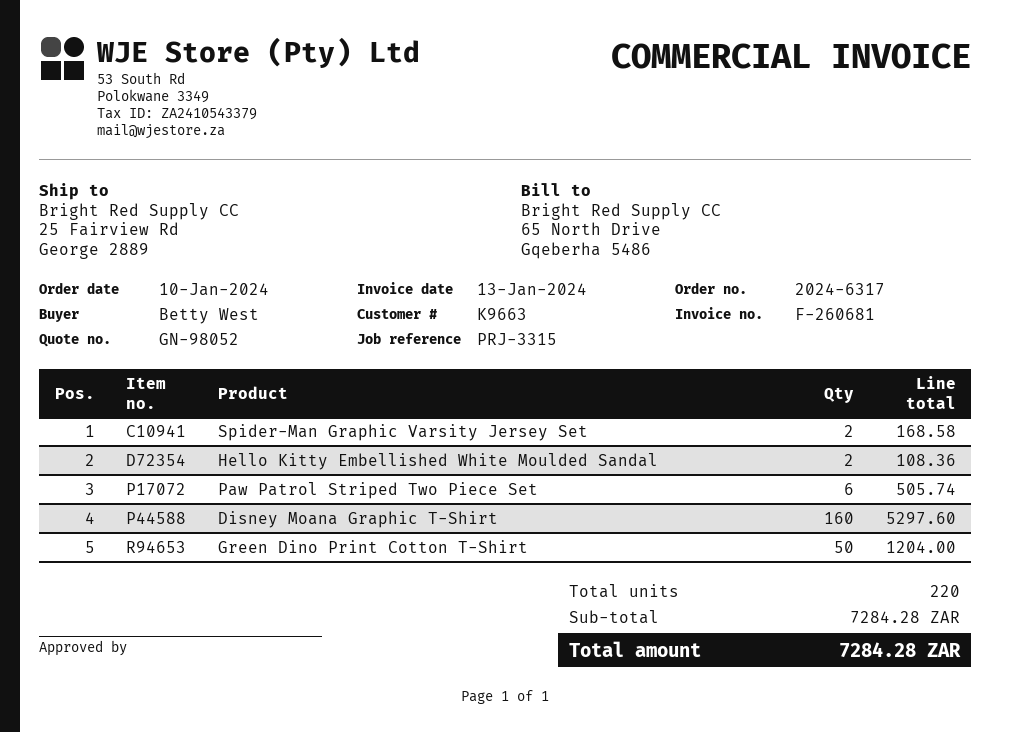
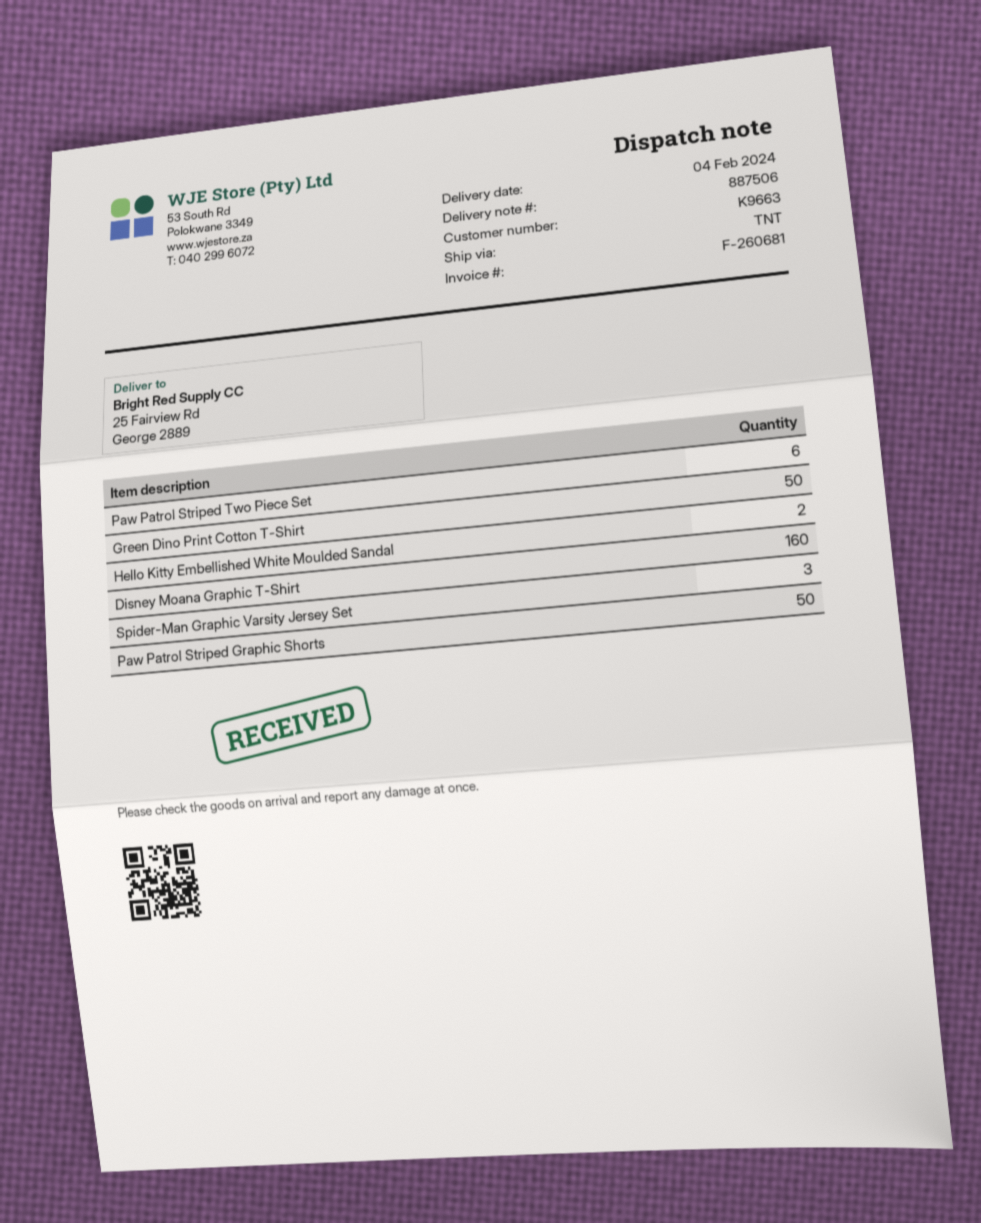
Spider-Man Graphic Varsity Jersey Set: 2 -> 3
Paw Patrol Striped Graphic Shorts: none -> 50

